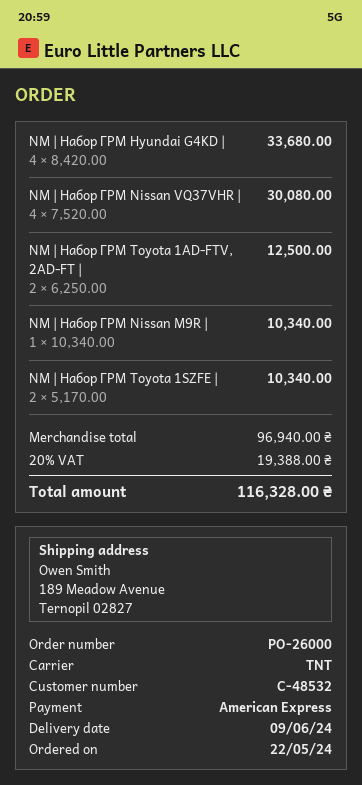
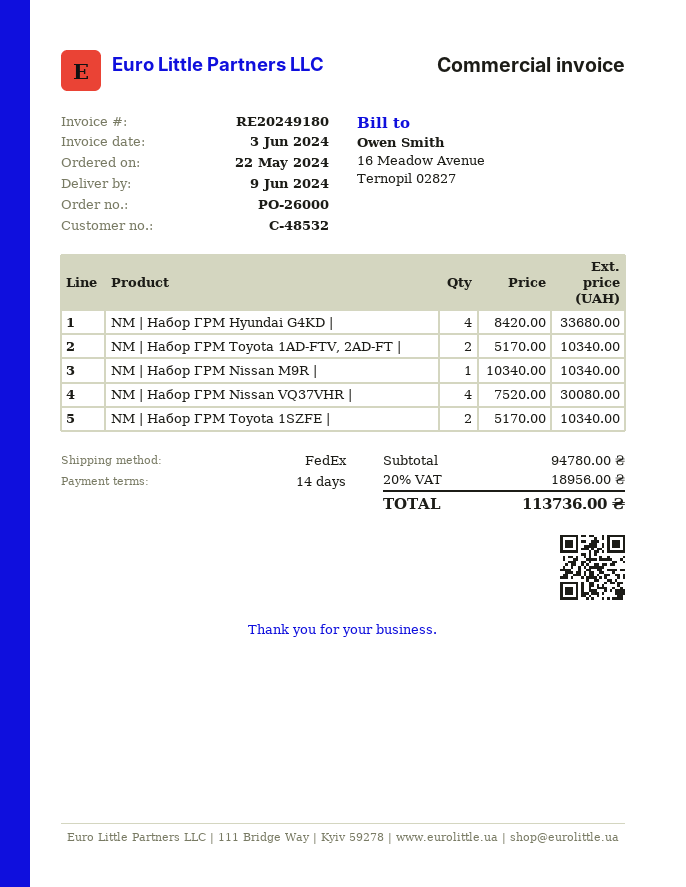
shipping method: TNT -> FedEx
NM | Набор ГРМ Toyota 1AD-FTV, 2AD-FT |: 2 x 6250.00 = 12500.00 -> 2 x 5170.00 = 10340.00
subtotal: 96940.00 -> 94780.00
tax: 20% = 19388.00 -> 20% = 18956.00
total: 116328.00 -> 113736.00

